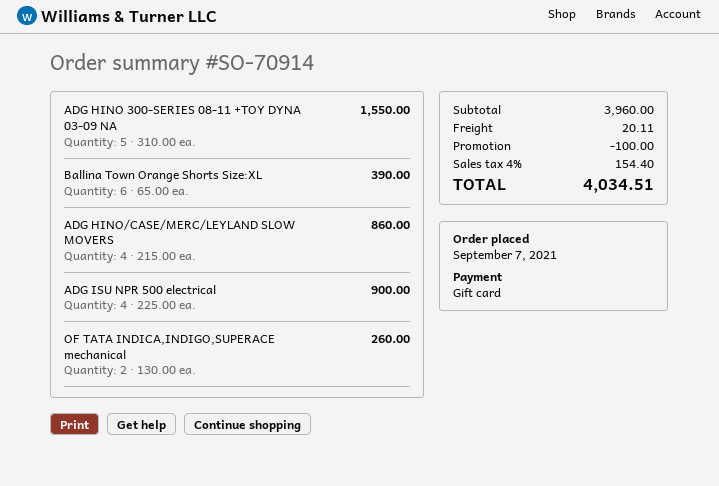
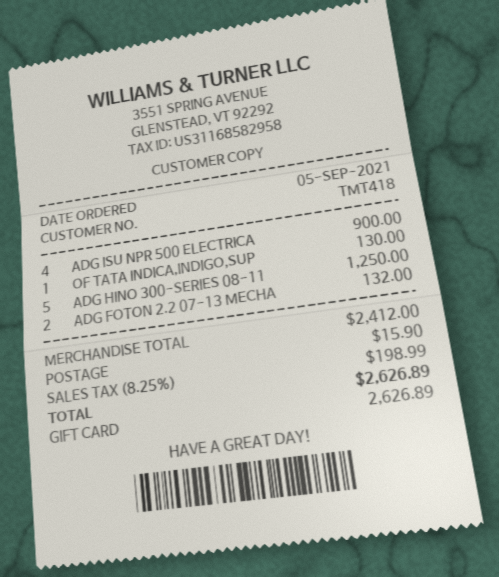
order date: 2021-09-07 -> 2021-09-05
ADG HINO 300-SERIES 08-11 +TOY DYNA 03-09 NA: 5 for 1550.00 -> 5 for 1250.00
Ballina Town Orange Shorts Size:XL: 6 for 390.00 -> none
ADG HINO/CASE/MERC/LEYLAND SLOW MOVERS: 4 for 860.00 -> none
OF TATA INDICA,INDIGO,SUPERACE mechanical: 2 for 260.00 -> 1 for 130.00
ADG FOTON 2.2 07-13 MECHA: none -> 2 for 132.00
subtotal: 3960.00 -> 2412.00
discount: 100.00 -> none
shipping: 20.11 -> 15.90
tax: 4% = 154.40 -> 8.25% = 198.99
total: 4034.51 -> 2626.89

